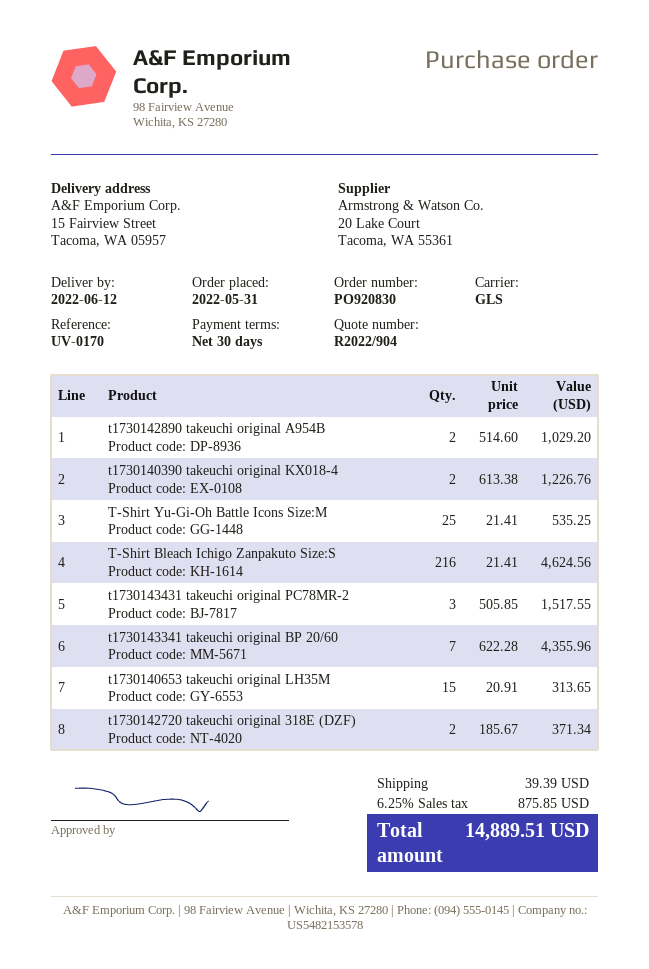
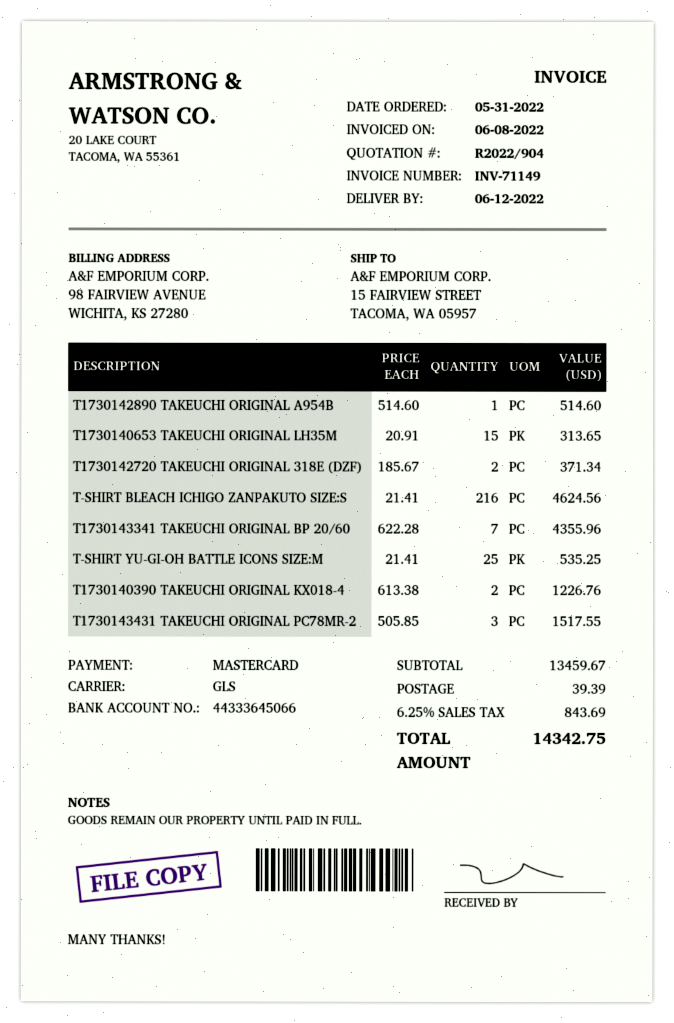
t1730142890 takeuchi original A954B: 2 x 514.60 = 1029.20 -> 1 x 514.60 = 514.60
tax: 6.25% = 875.85 -> 6.25% = 843.69
total: 14889.51 -> 14342.75

